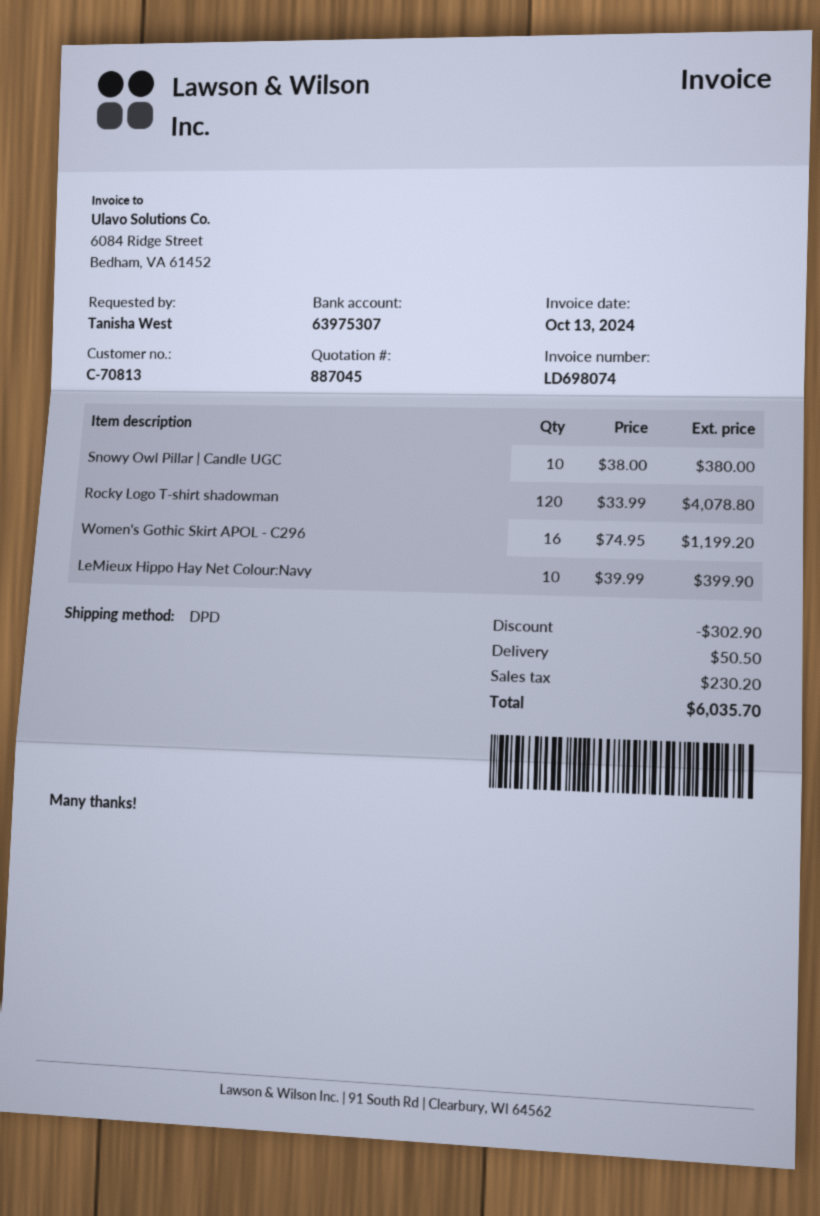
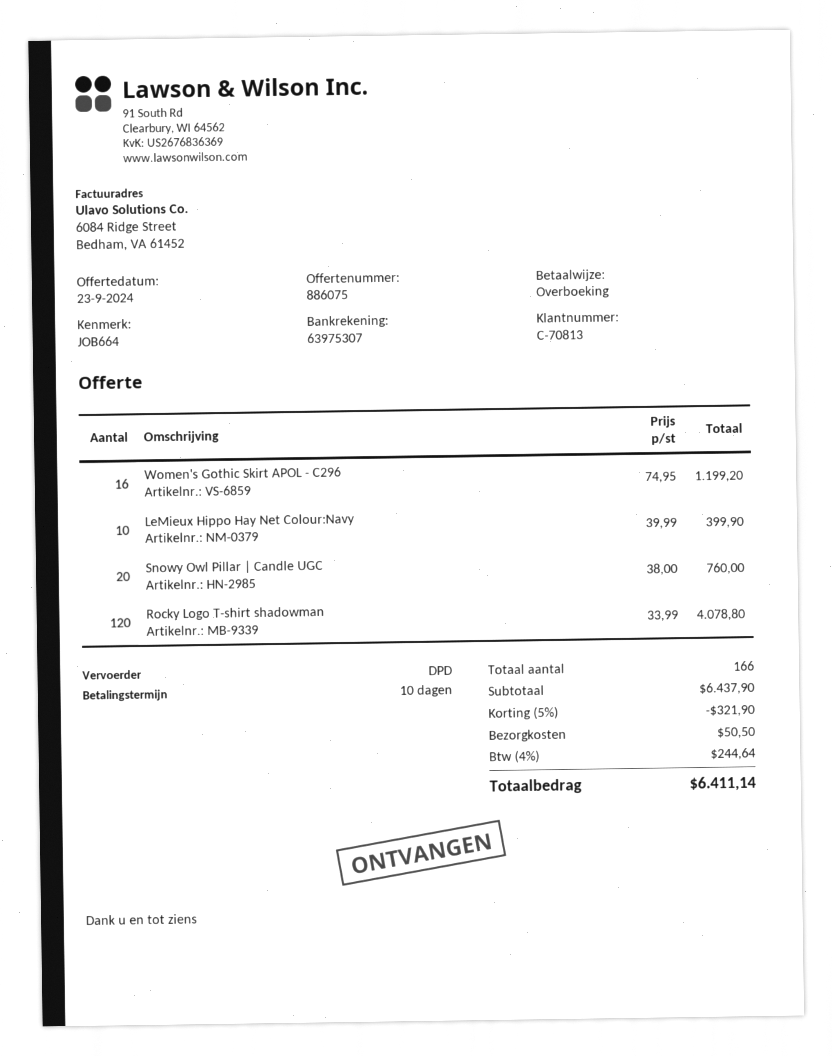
quote number: 887045 -> 886075
Snowy Owl Pillar | Candle UGC: 10 x 38.00 = 380.00 -> 20 x 38.00 = 760.00
discount: 302.90 -> 321.90
tax: 230.20 -> 244.64
total: 6035.70 -> 6411.14

